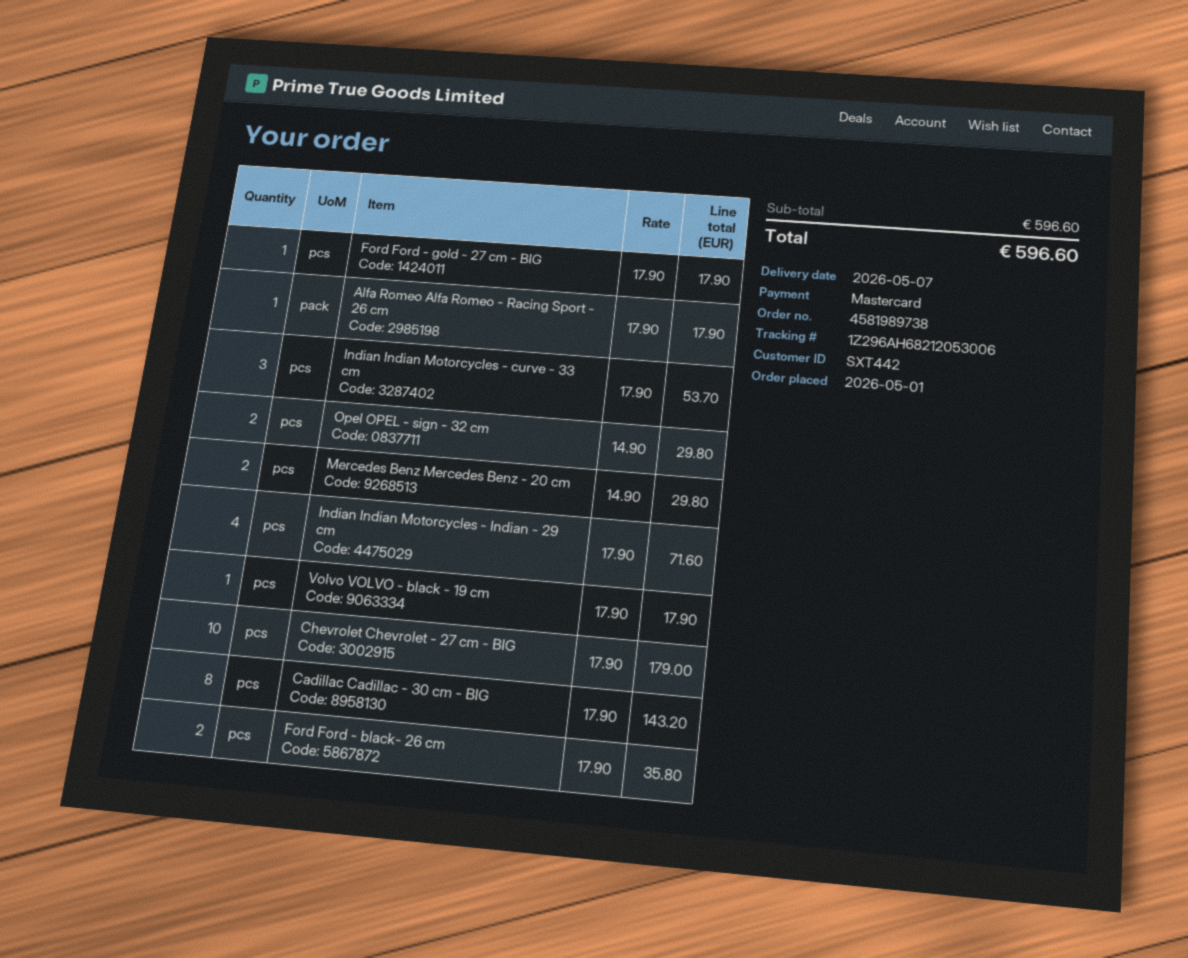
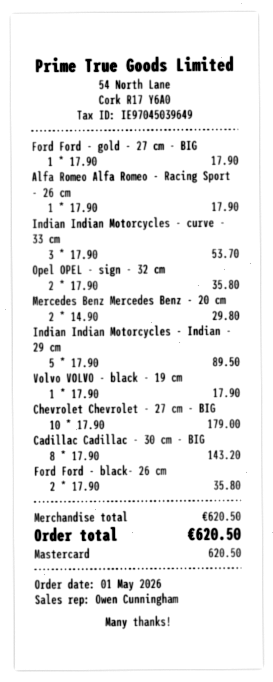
Opel OPEL - sign - 32 cm: 2 x 14.90 = 29.80 -> 2 x 17.90 = 35.80
Indian Indian Motorcycles - Indian - 29 cm: 4 x 17.90 = 71.60 -> 5 x 17.90 = 89.50
subtotal: 596.60 -> 620.50
total: 596.60 -> 620.50

